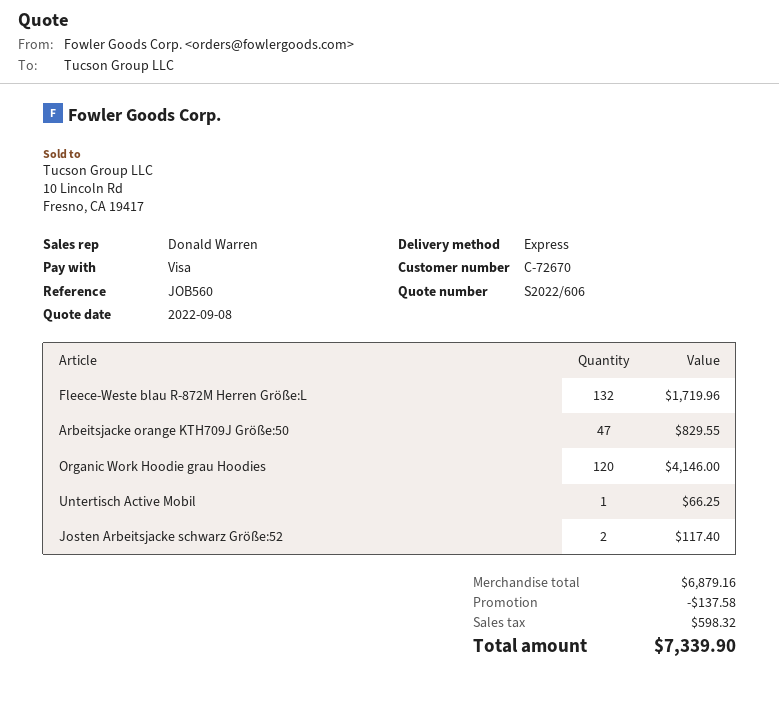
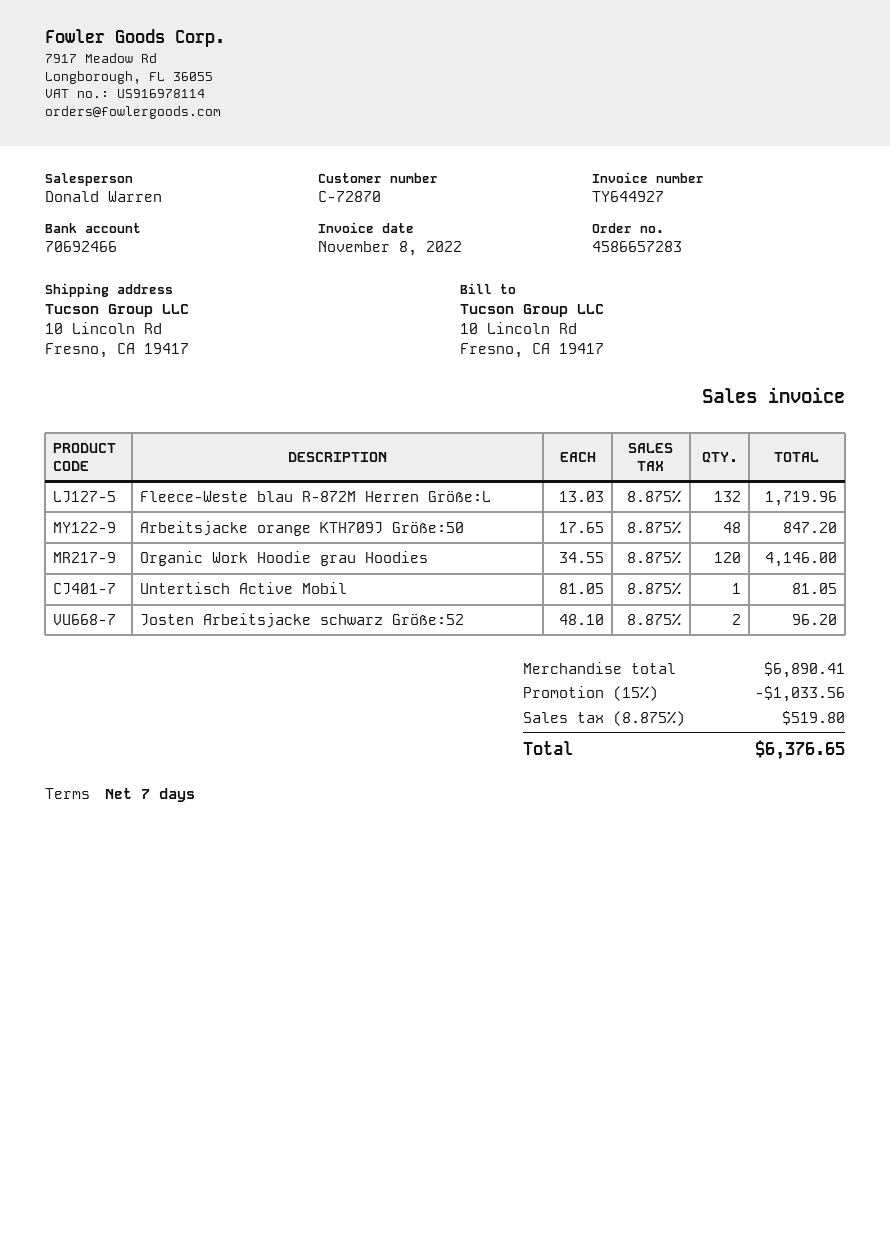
customer number: C-72670 -> C-72870
Arbeitsjacke orange KTH709J Größe:50: 47 for 829.55 -> 48 for 847.20
Untertisch Active Mobil: 1 for 66.25 -> 1 for 81.05
Josten Arbeitsjacke schwarz Größe:52: 2 for 117.40 -> 2 for 96.20
subtotal: 6879.16 -> 6890.41
discount: 137.58 -> 1033.56
tax: 598.32 -> 519.80
total: 7339.90 -> 6376.65

